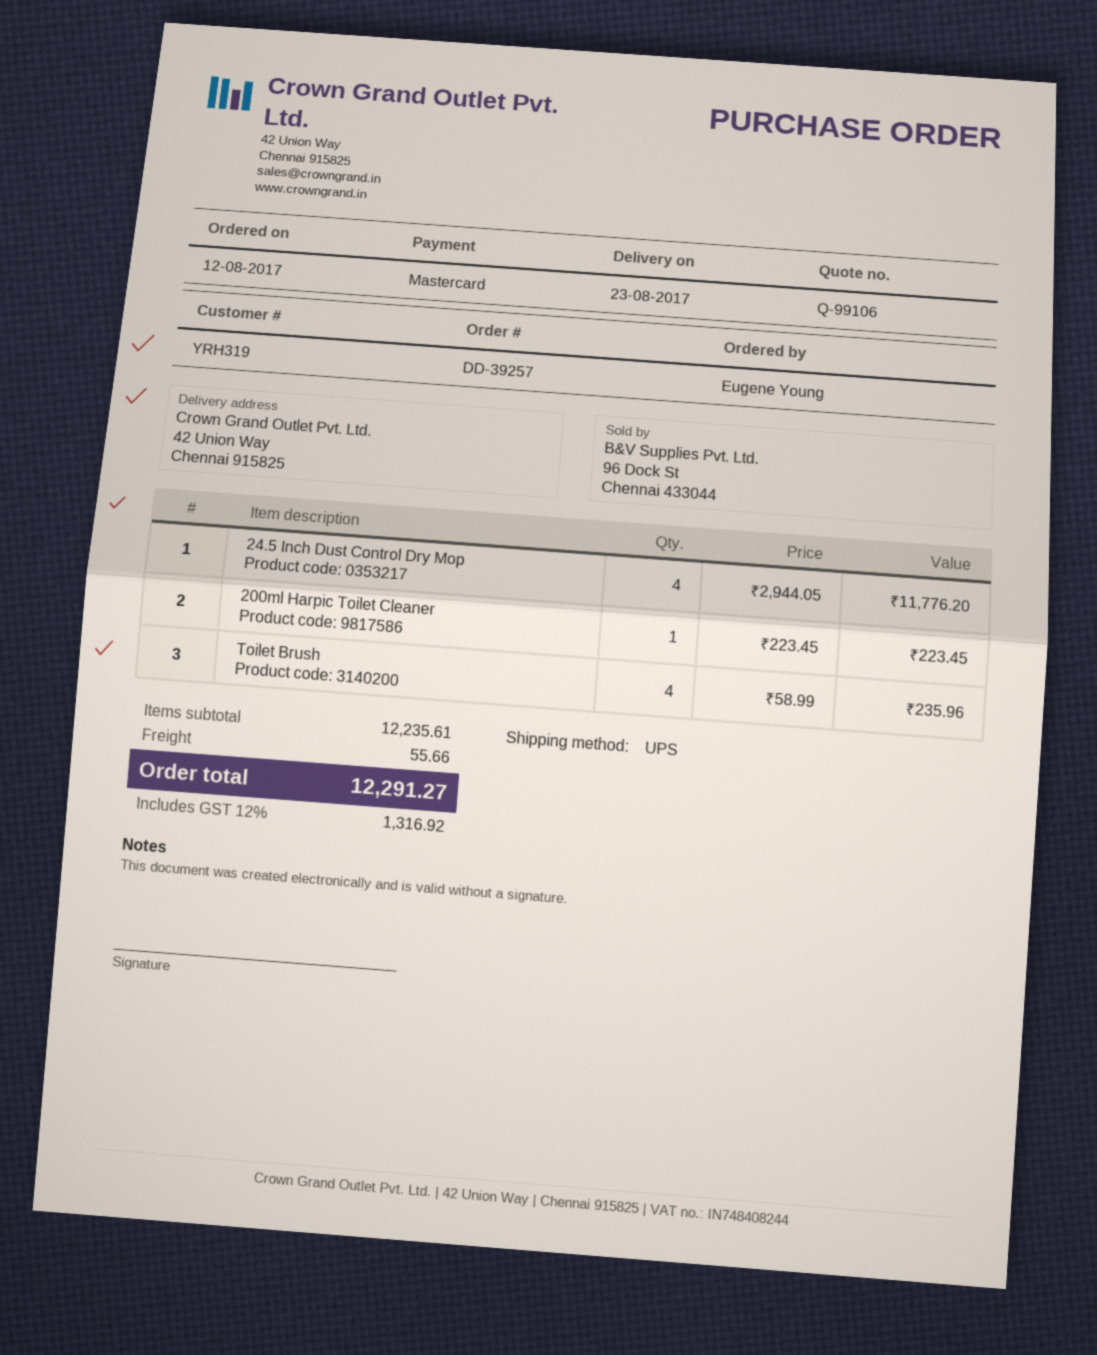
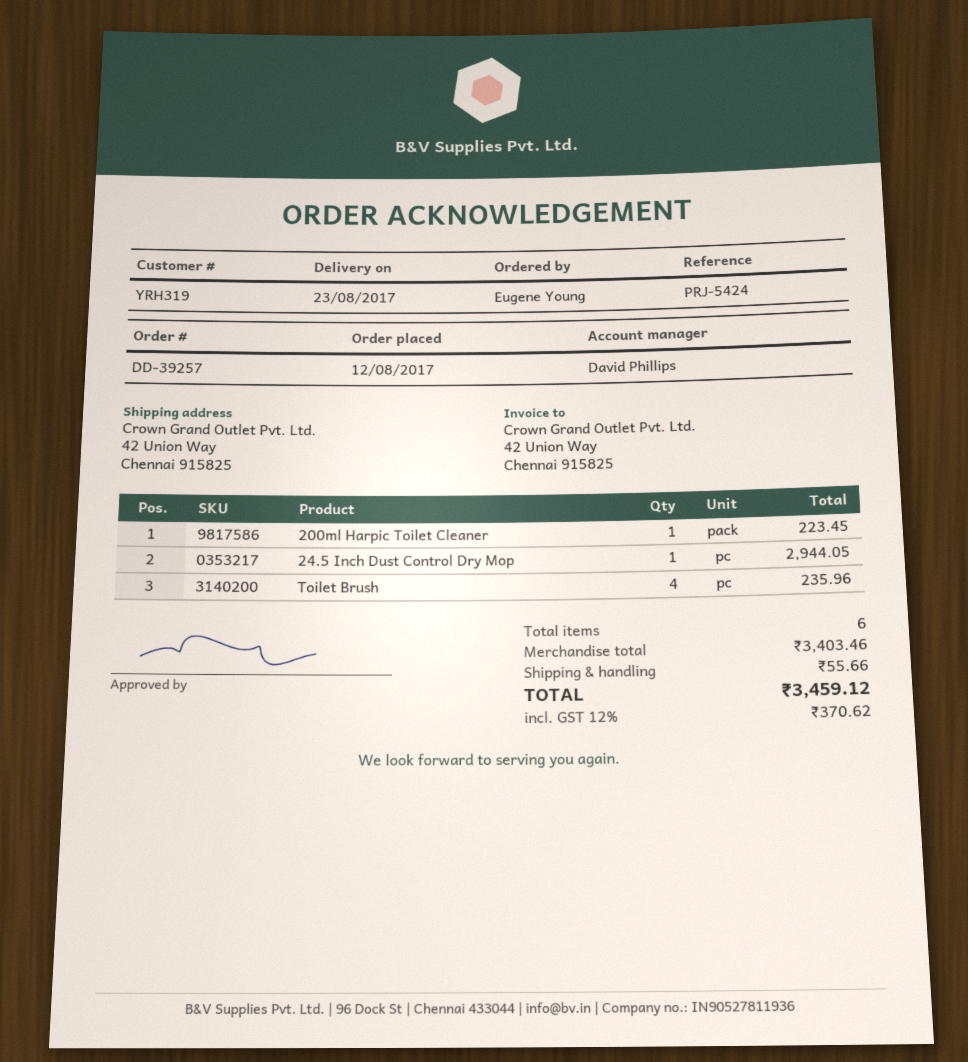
24.5 Inch Dust Control Dry Mop: 4 for 11776.20 -> 1 for 2944.05
subtotal: 12235.61 -> 3403.46
tax: 12% = 1316.92 -> 12% = 370.62
total: 12291.27 -> 3459.12

